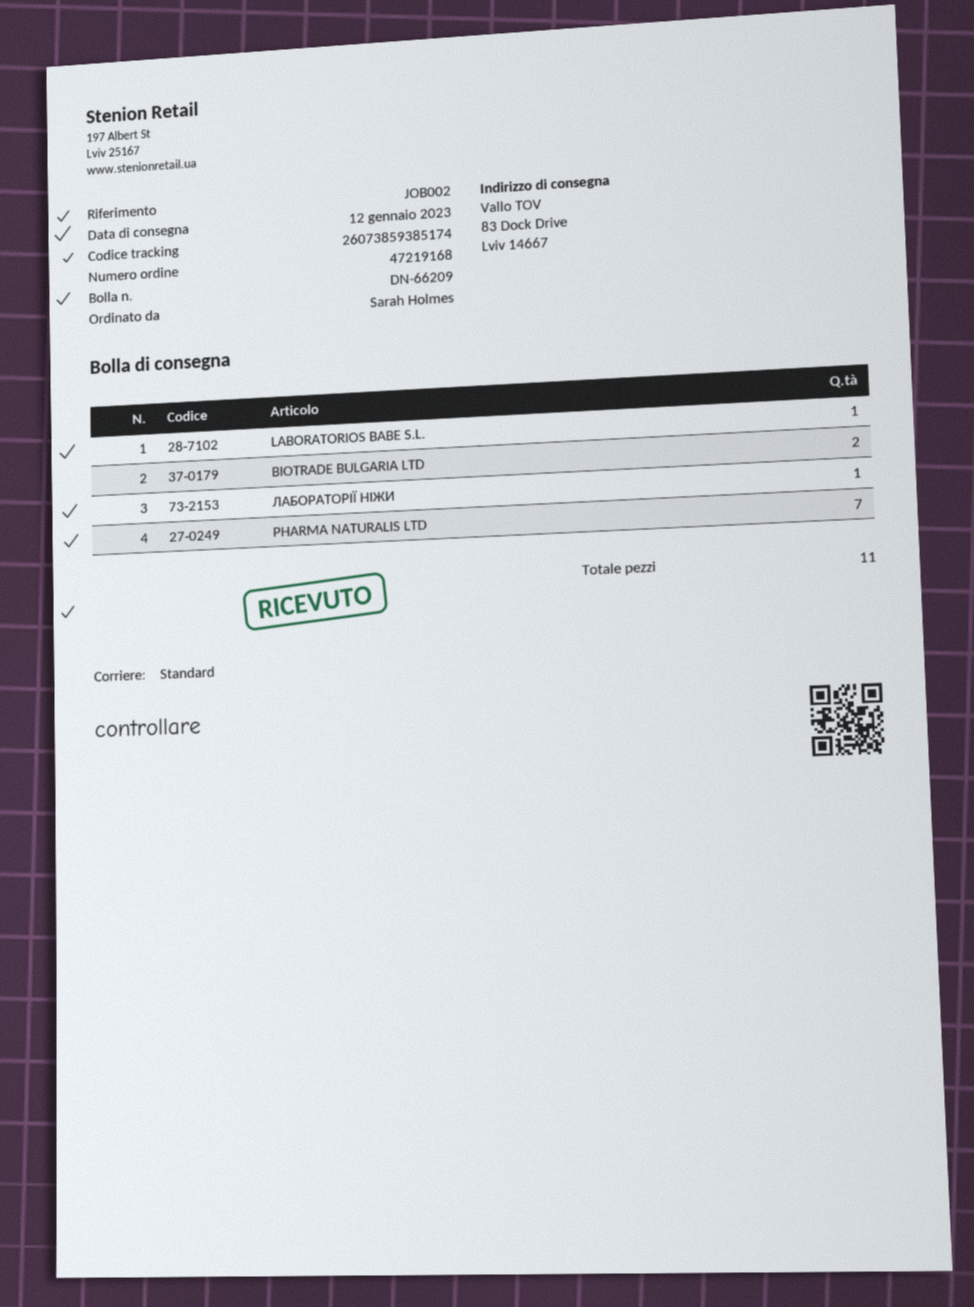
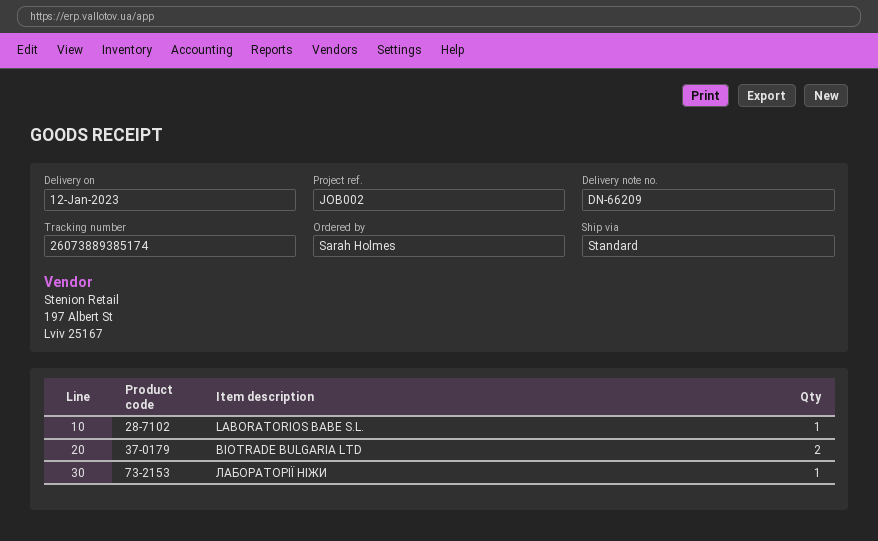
tracking number: 26073859385174 -> 26073889385174
PHARMA NATURALIS LTD: 7 -> none

